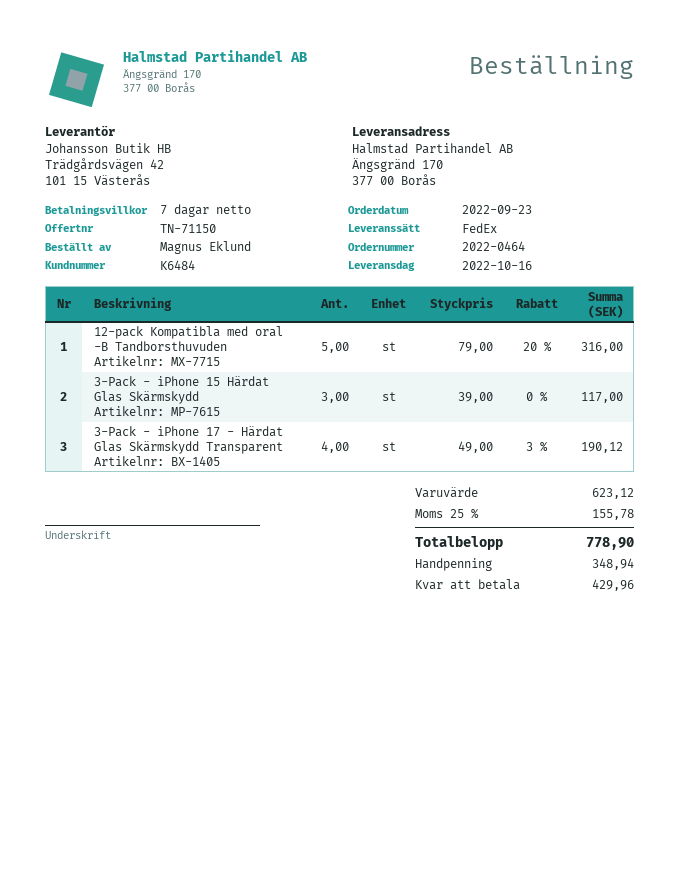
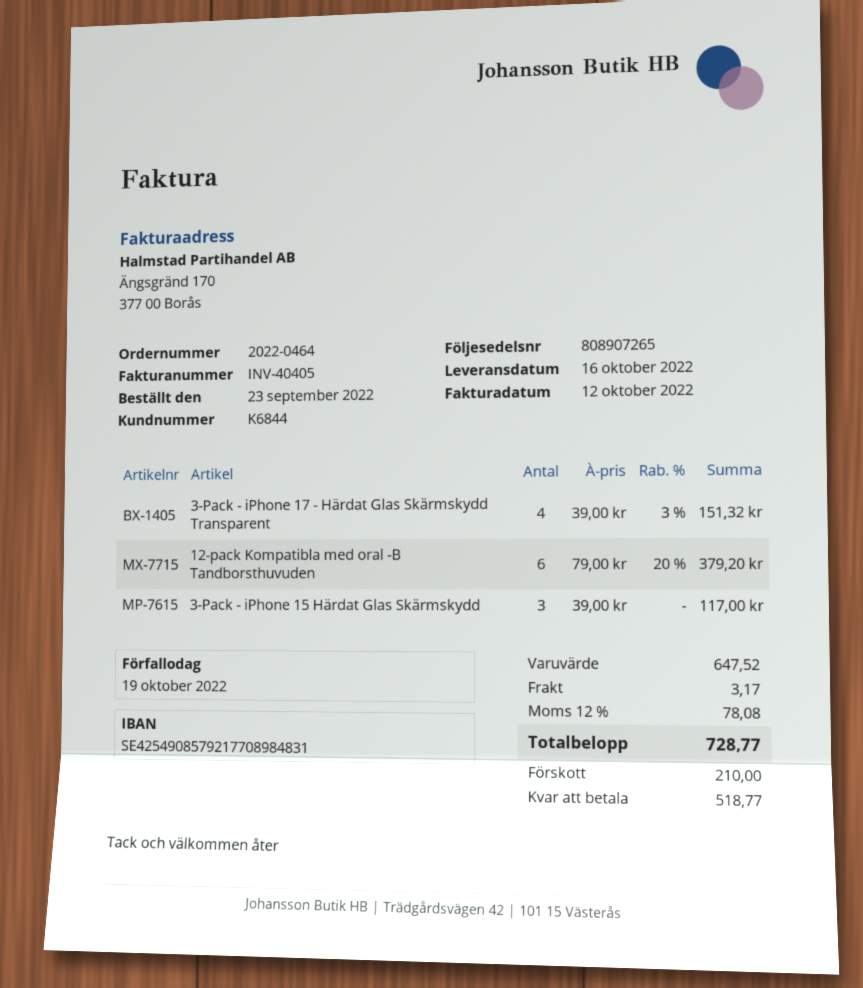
customer number: K6484 -> K6844
12-pack Kompatibla med oral -B Tandborsthuvuden: 5 x 79.00 - 20% = 316.00 -> 6 x 79.00 - 20% = 379.20
3-Pack - iPhone 17 - Härdat Glas Skärmskydd Transparent: 4 x 49.00 - 3% = 190.12 -> 4 x 39.00 - 3% = 151.32
subtotal: 623.12 -> 647.52
shipping: none -> 3.17
tax: 25% = 155.78 -> 12% = 78.08
total: 778.90 -> 728.77
deposit: 348.94 -> 210.00
balance: 429.96 -> 518.77

